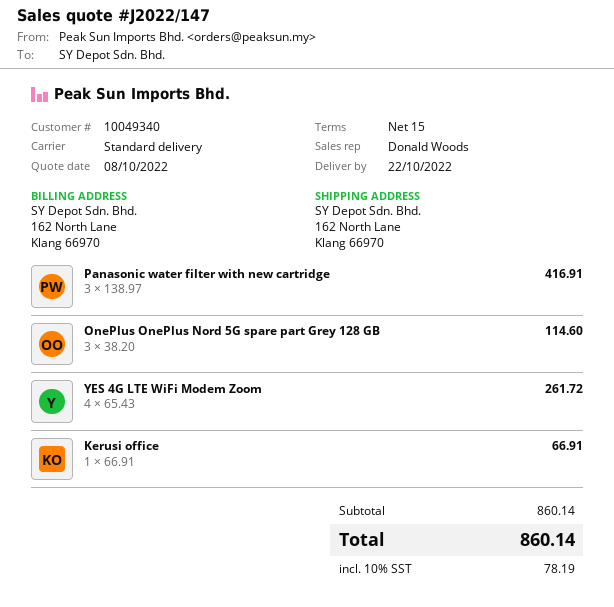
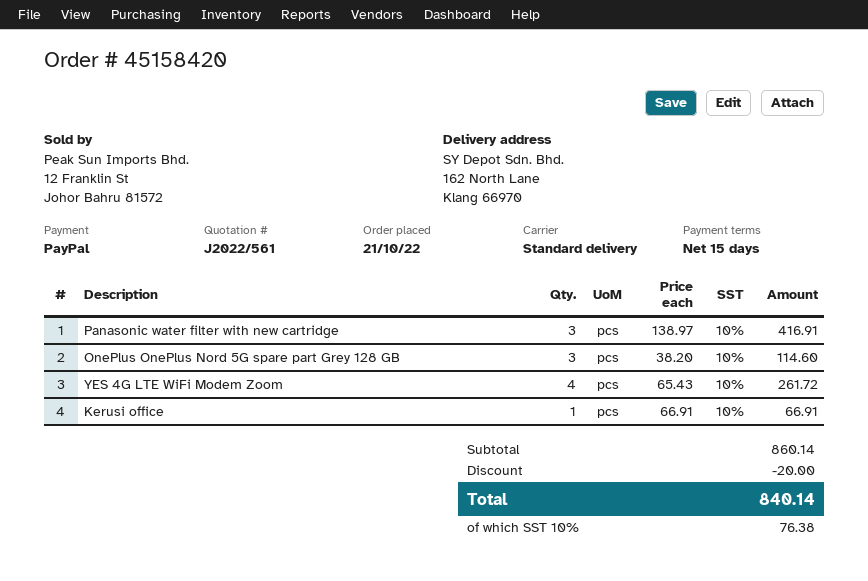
quote number: J2022/147 -> J2022/561
discount: none -> 20.00
tax: 10% = 78.19 -> 10% = 76.38
total: 860.14 -> 840.14

